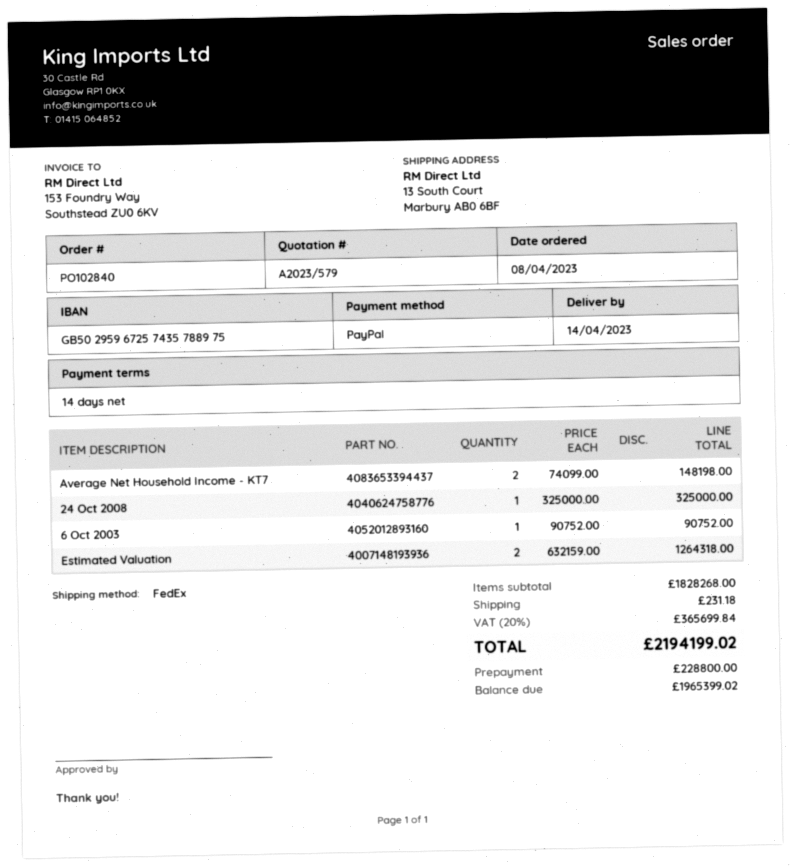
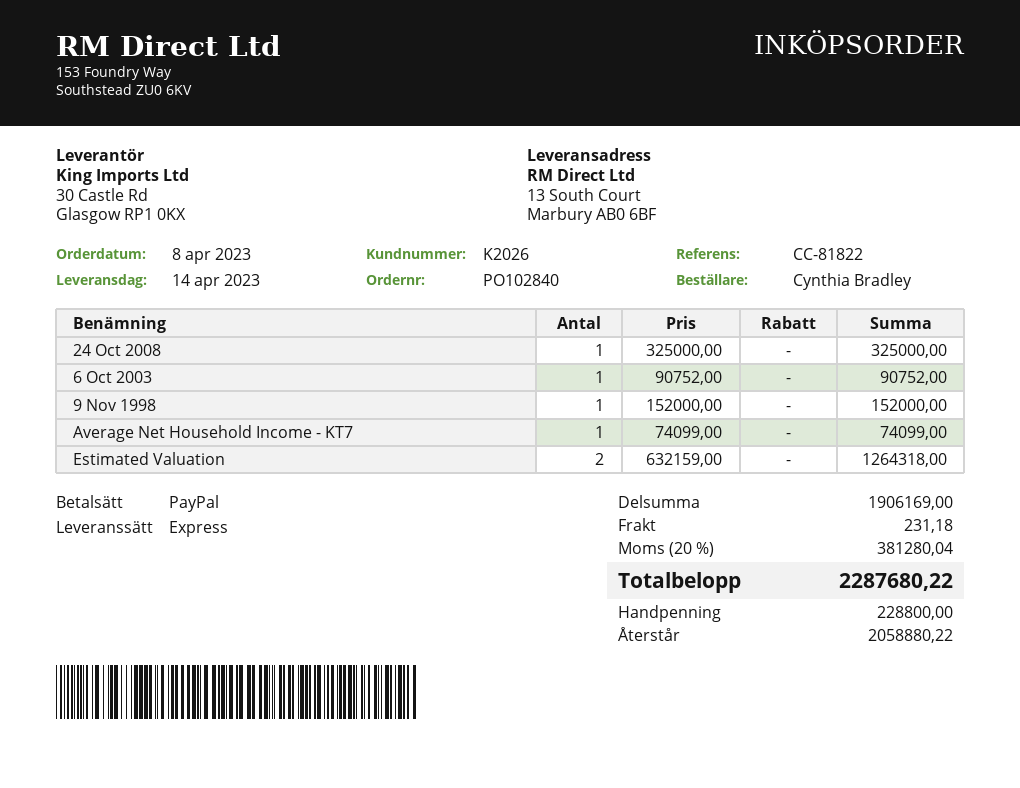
shipping method: FedEx -> express
Average Net Household Income - KT7: 2 x 74099.00 = 148198.00 -> 1 x 74099.00 = 74099.00
9 Nov 1998: none -> 1 x 152000.00 = 152000.00
subtotal: 1828268.00 -> 1906169.00
tax: 20% = 365699.84 -> 20% = 381280.04
total: 2194199.02 -> 2287680.22
balance: 1965399.02 -> 2058880.22

